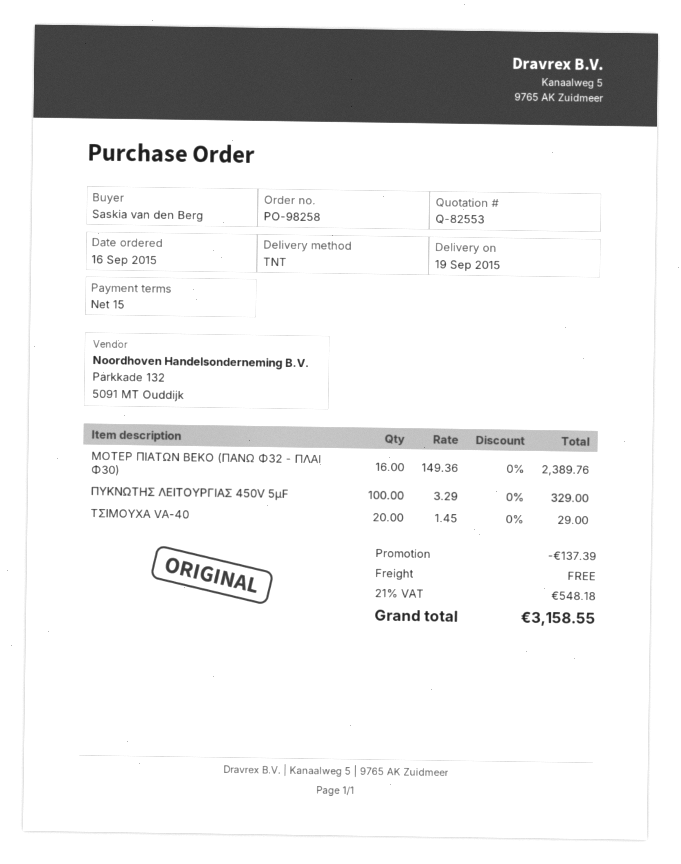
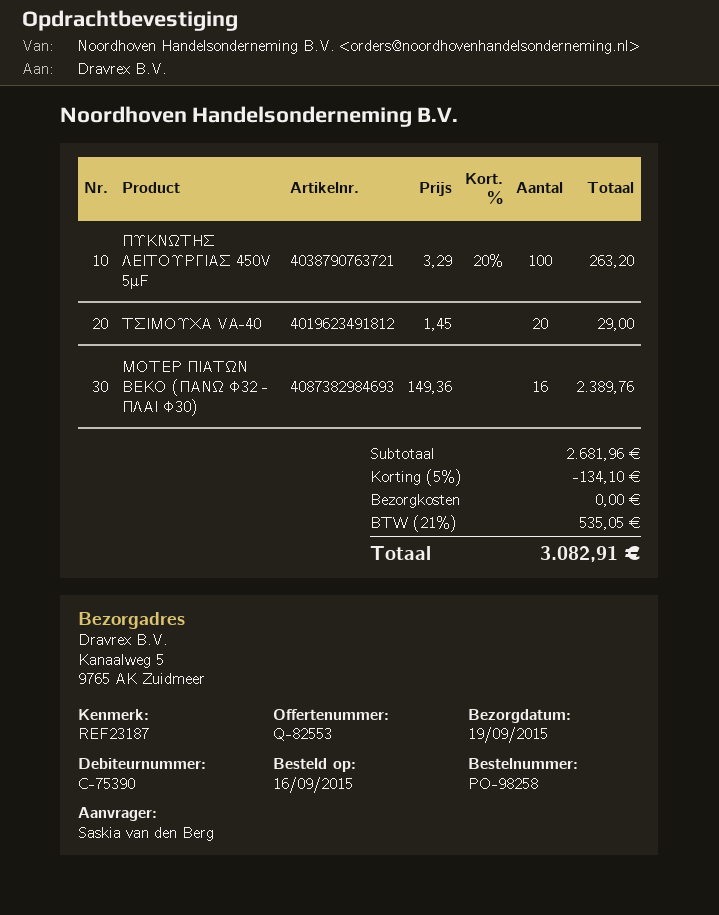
ΠΥΚΝΩΤΗΣ ΛΕΙΤΟΥΡΓΙΑΣ 450V 5μF: 100 x 3.29 = 329.00 -> 100 x 3.29 - 20% = 263.20
discount: 137.39 -> 134.10
tax: 21% = 548.18 -> 21% = 535.05
total: 3158.55 -> 3082.91

